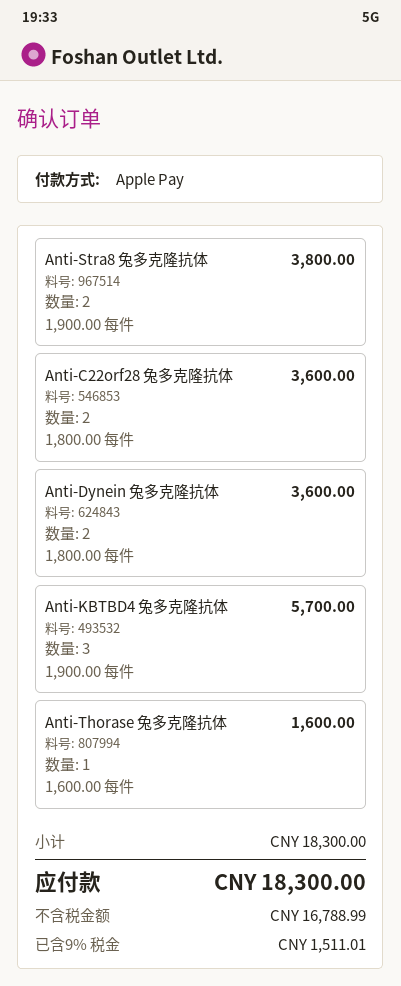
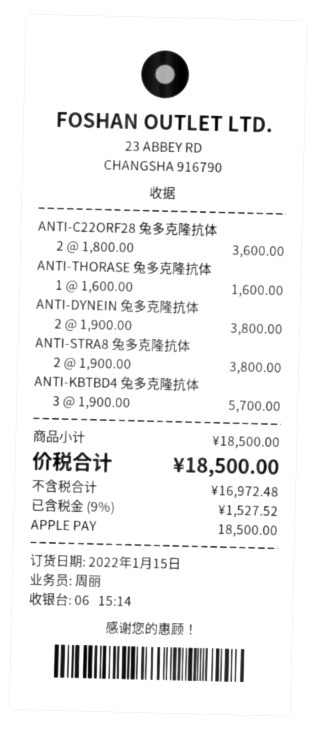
Anti-Dynein 兔多克隆抗体: 2 x 1800.00 = 3600.00 -> 2 x 1900.00 = 3800.00
subtotal: 18300.00 -> 18500.00
net: 16788.99 -> 16972.48
tax: 9% = 1511.01 -> 9% = 1527.52
total: 18300.00 -> 18500.00

